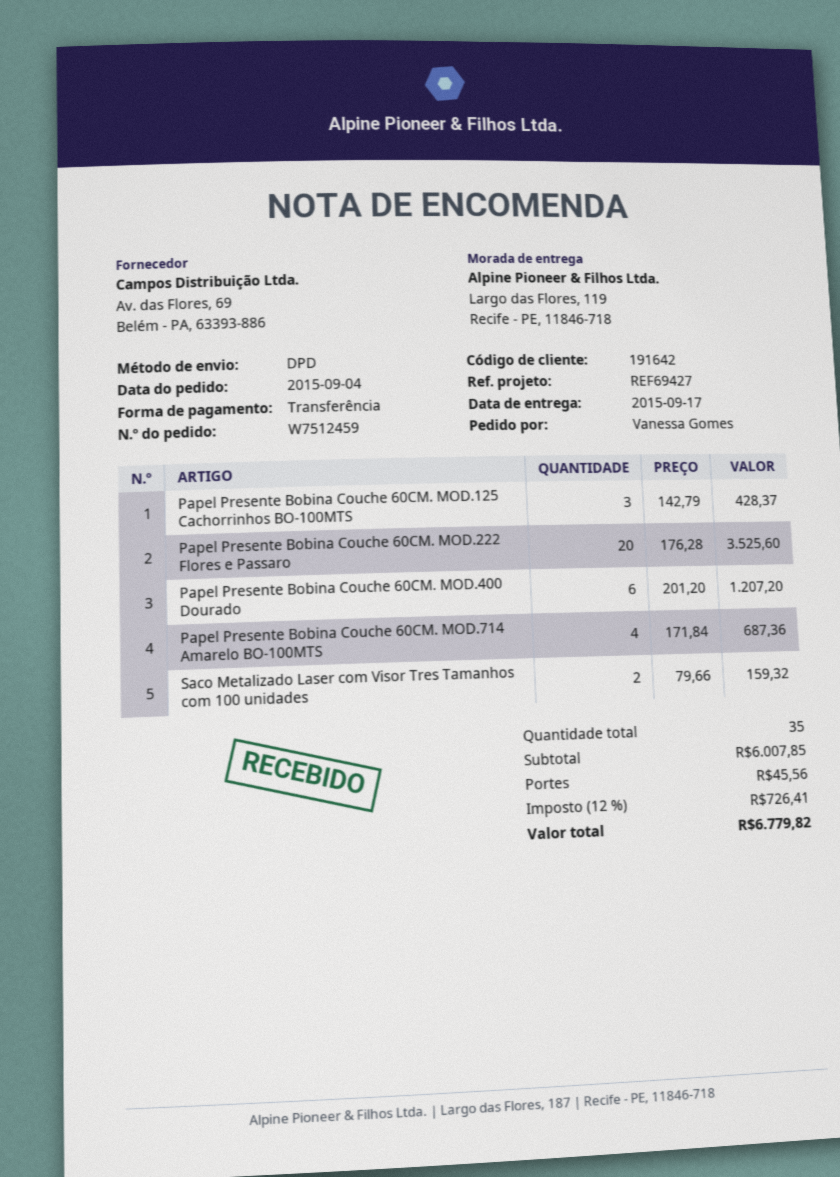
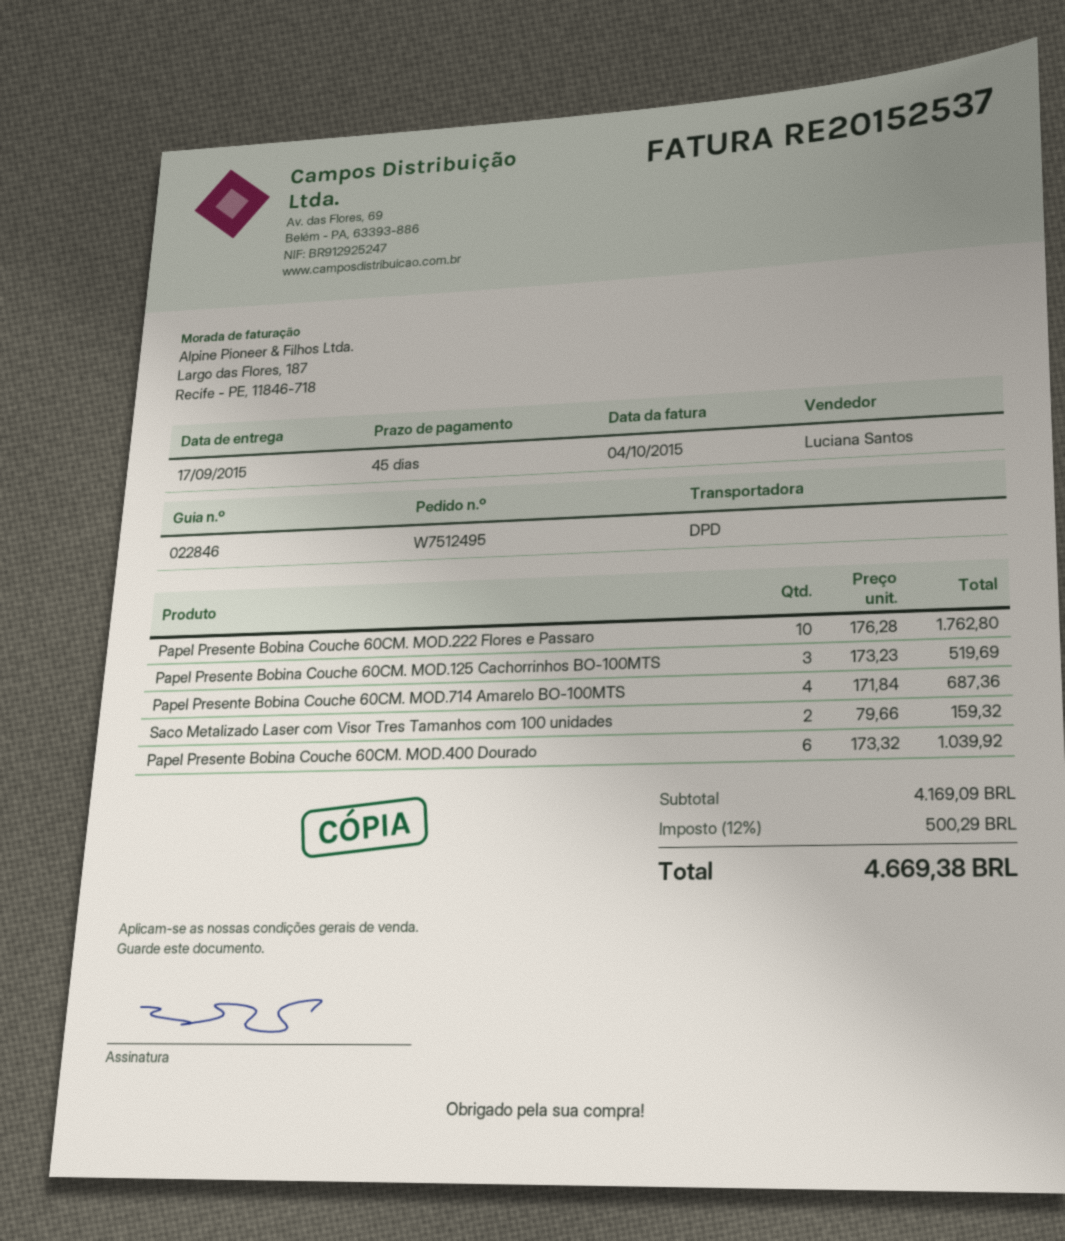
order number: W7512459 -> W7512495
Papel Presente Bobina Couche 60CM. MOD.125 Cachorrinhos BO-100MTS: 3 x 142.79 = 428.37 -> 3 x 173.23 = 519.69
Papel Presente Bobina Couche 60CM. MOD.222 Flores e Passaro: 20 x 176.28 = 3525.60 -> 10 x 176.28 = 1762.80
Papel Presente Bobina Couche 60CM. MOD.400 Dourado: 6 x 201.20 = 1207.20 -> 6 x 173.32 = 1039.92
subtotal: 6007.85 -> 4169.09
shipping: 45.56 -> none
tax: 12% = 726.41 -> 12% = 500.29
total: 6779.82 -> 4669.38

